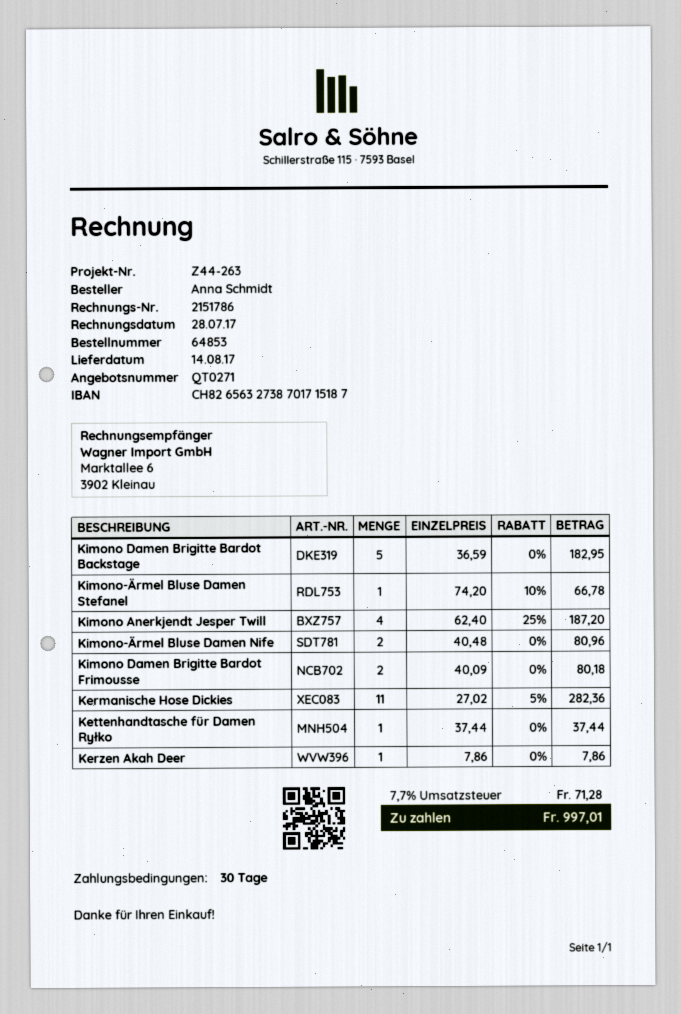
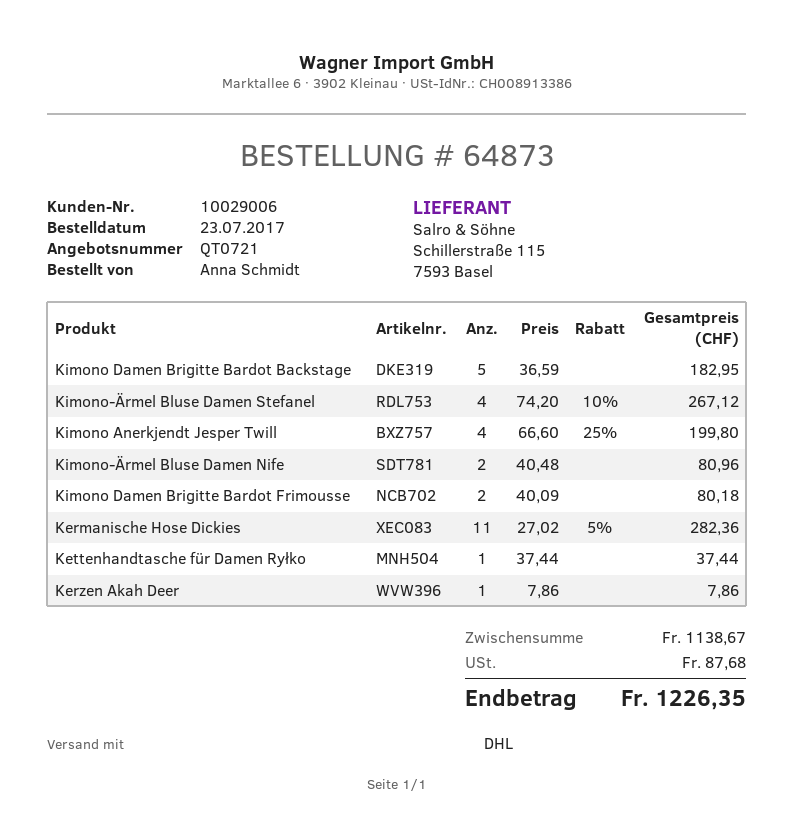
quote number: QT0271 -> QT0721
order number: 64853 -> 64873
Kimono-Ärmel Bluse Damen Stefanel: 1 x 74.20 - 10% = 66.78 -> 4 x 74.20 - 10% = 267.12
Kimono Anerkjendt Jesper Twill: 4 x 62.40 - 25% = 187.20 -> 4 x 66.60 - 25% = 199.80
tax: 71.28 -> 87.68
total: 997.01 -> 1226.35

